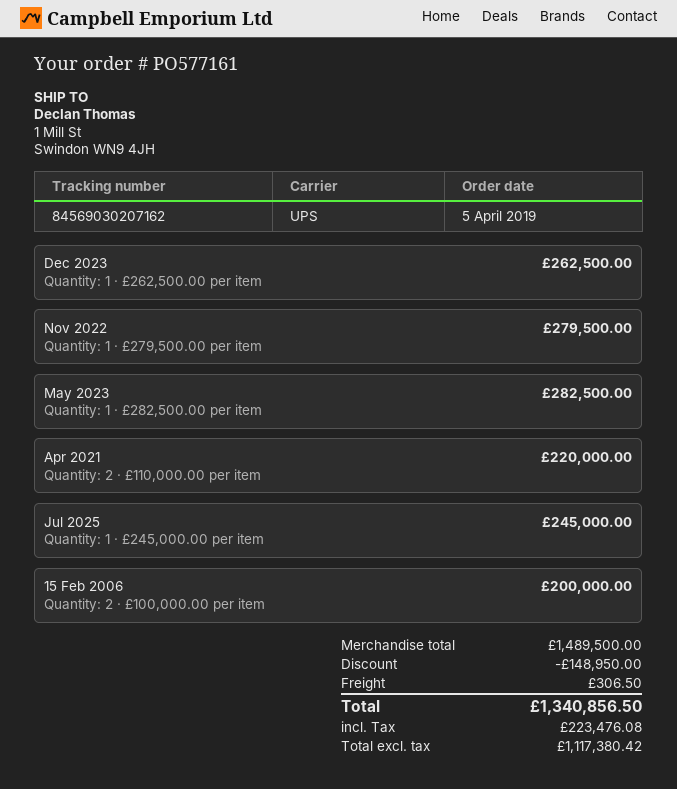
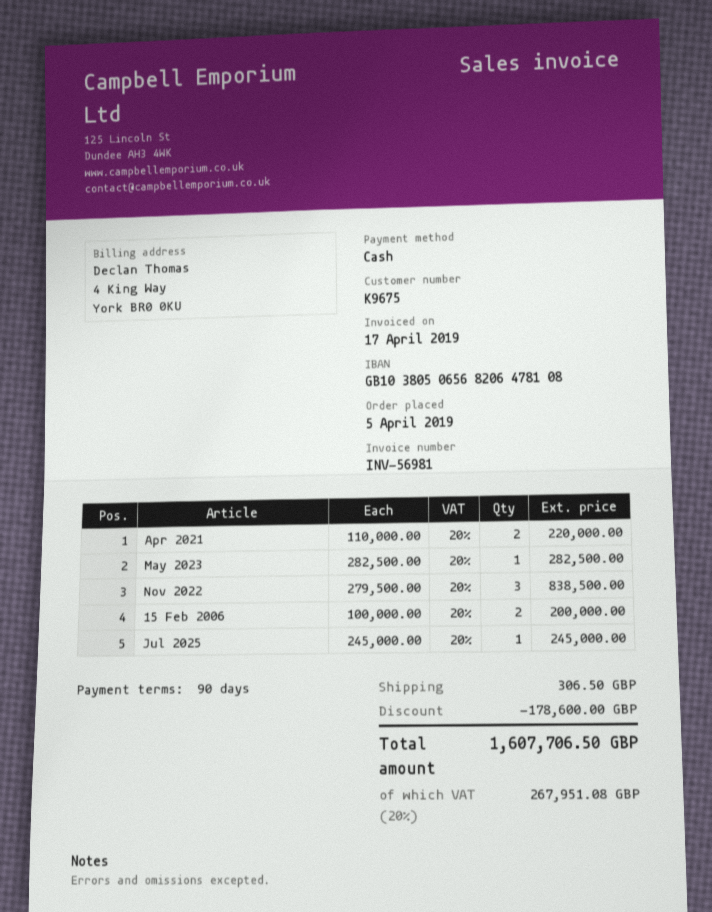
Dec 2023: 1 x 262500.00 = 262500.00 -> none
Nov 2022: 1 x 279500.00 = 279500.00 -> 3 x 279500.00 = 838500.00
discount: 148950.00 -> 178600.00
tax: 223476.08 -> 267951.08
total: 1340856.50 -> 1607706.50

